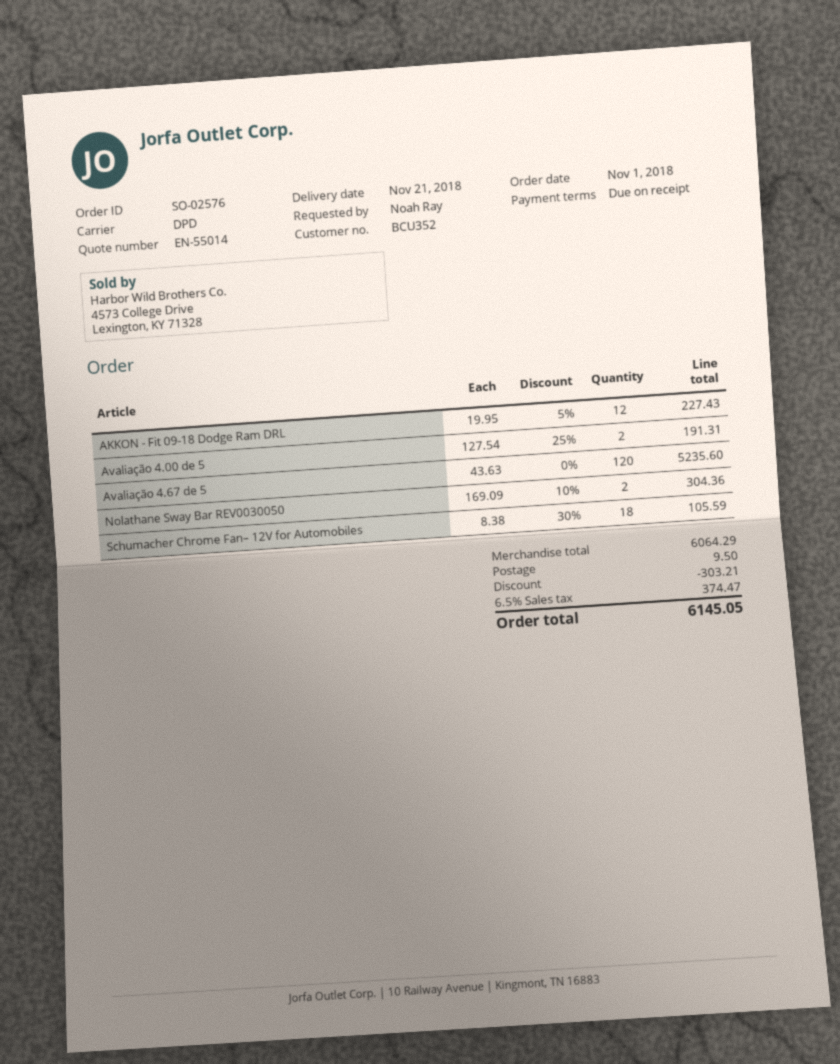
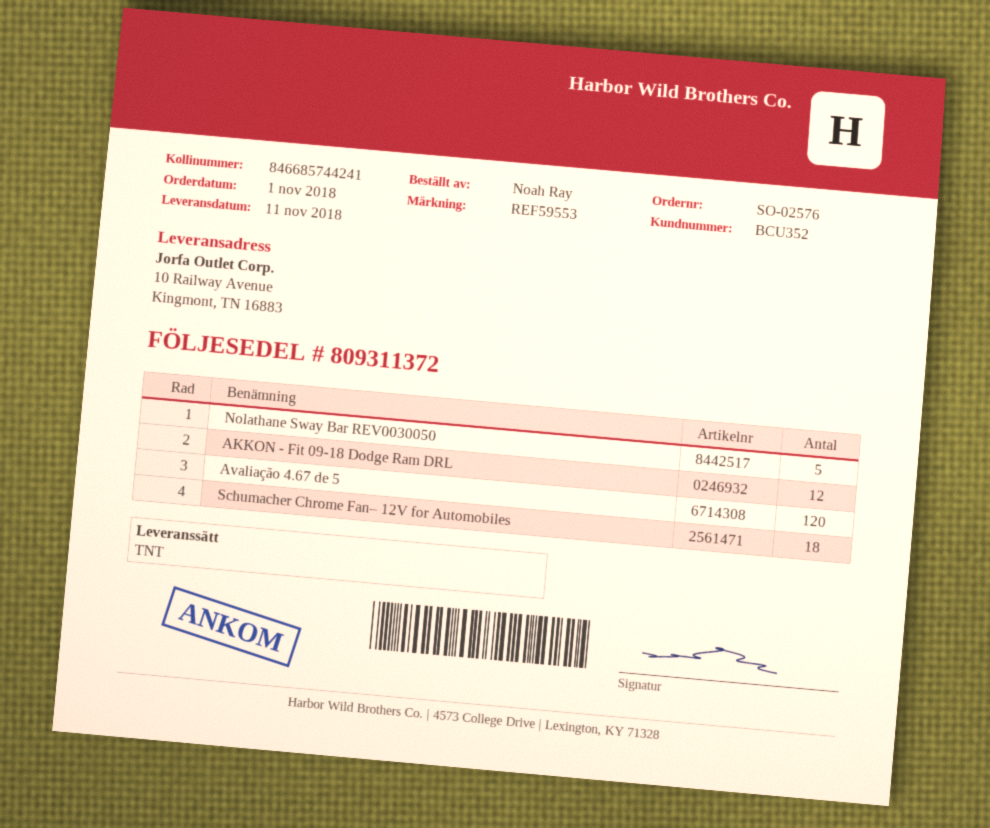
delivery date: 2018-11-21 -> 2018-11-11
shipping method: DPD -> TNT
Avaliação 4.00 de 5: 2 -> none
Nolathane Sway Bar REV0030050: 2 -> 5

